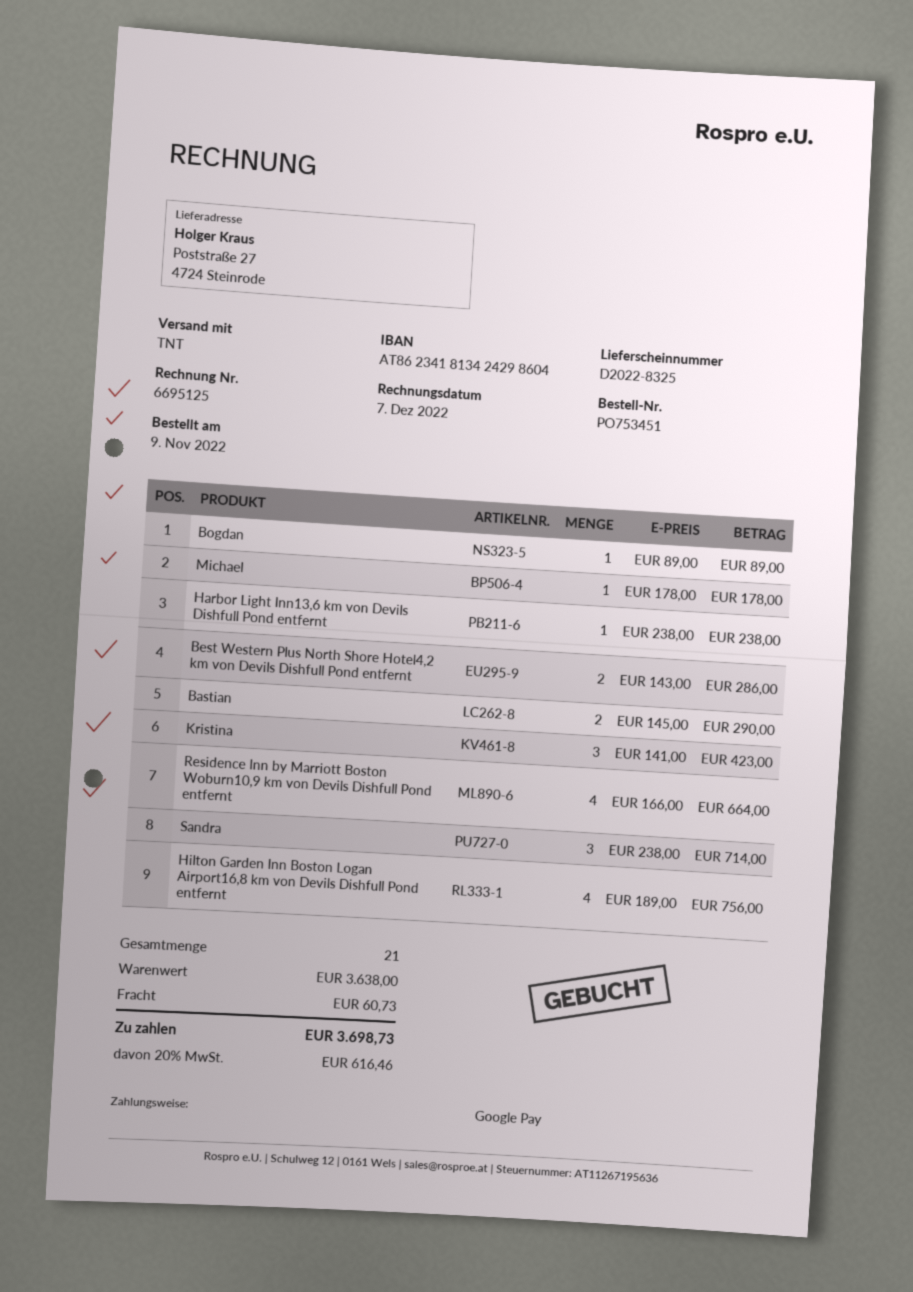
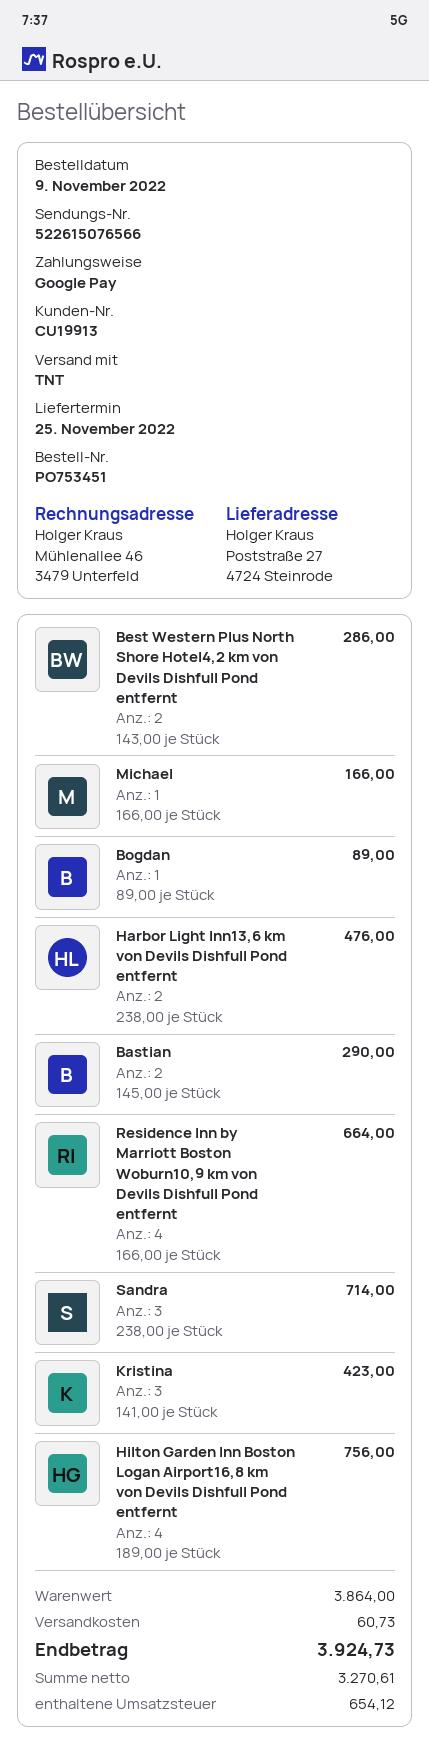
Michael: 1 x 178.00 = 178.00 -> 1 x 166.00 = 166.00
Harbor Light Inn13,6 km von Devils Dishfull Pond entfernt: 1 x 238.00 = 238.00 -> 2 x 238.00 = 476.00
subtotal: 3638.00 -> 3864.00
tax: 616.46 -> 654.12
total: 3698.73 -> 3924.73

